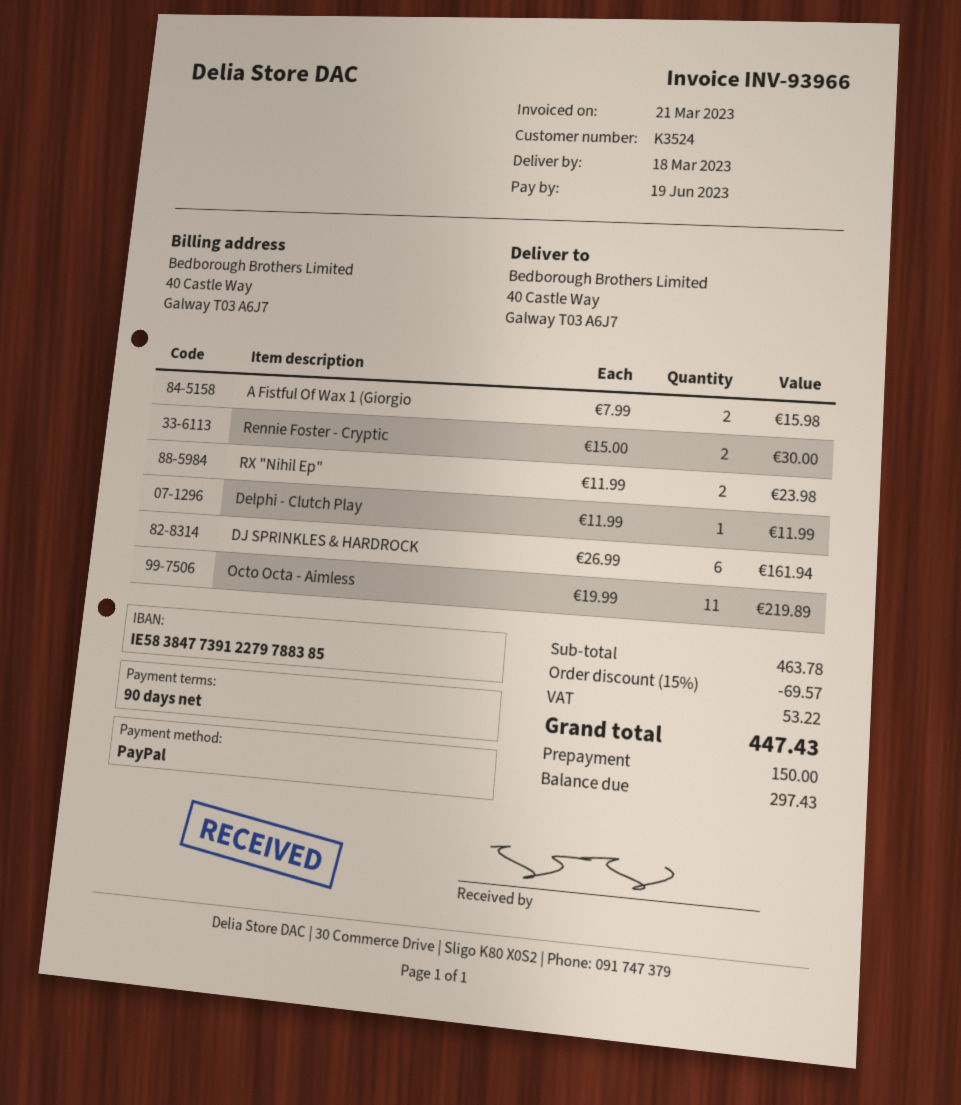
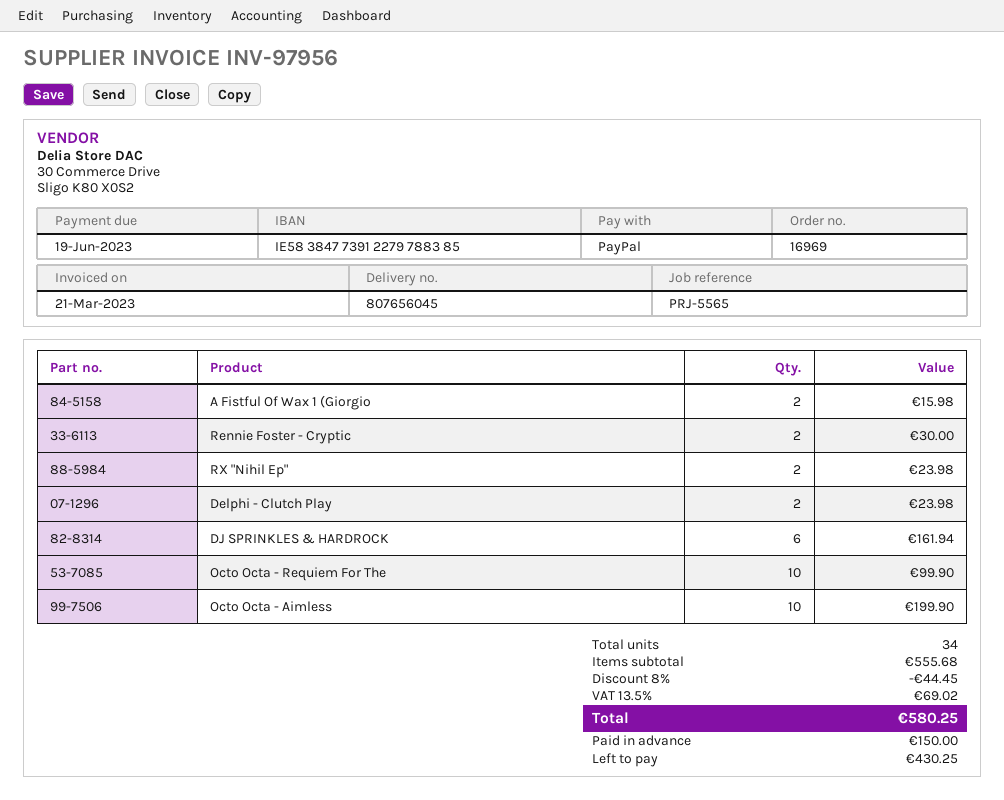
invoice number: INV-93966 -> INV-97956
Delphi - Clutch Play: 1 for 11.99 -> 2 for 23.98
Octo Octa - Aimless: 11 for 219.89 -> 10 for 199.90
Octo Octa - Requiem For The: none -> 10 for 99.90
subtotal: 463.78 -> 555.68
discount: 15% = 69.57 -> 8% = 44.45
tax: 53.22 -> 69.02
total: 447.43 -> 580.25
balance: 297.43 -> 430.25

